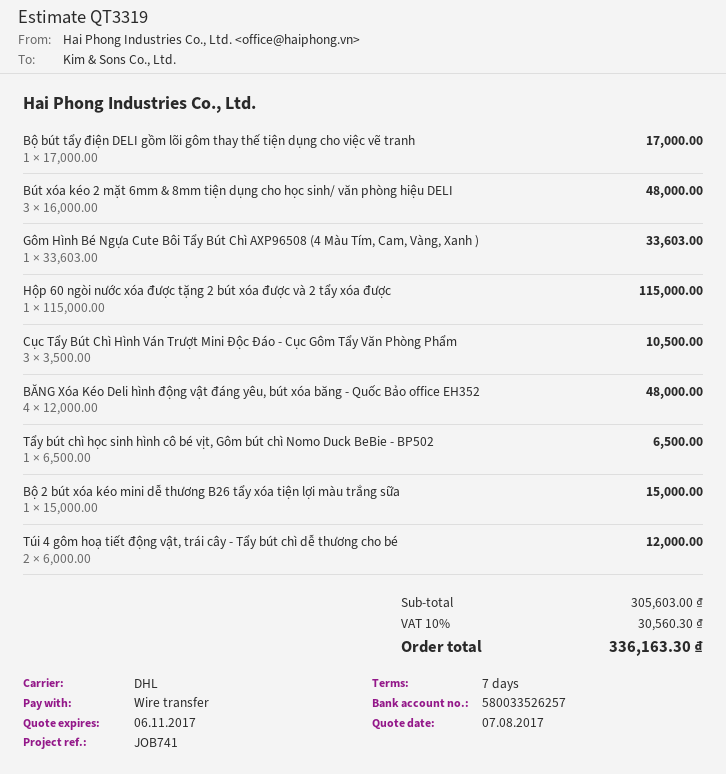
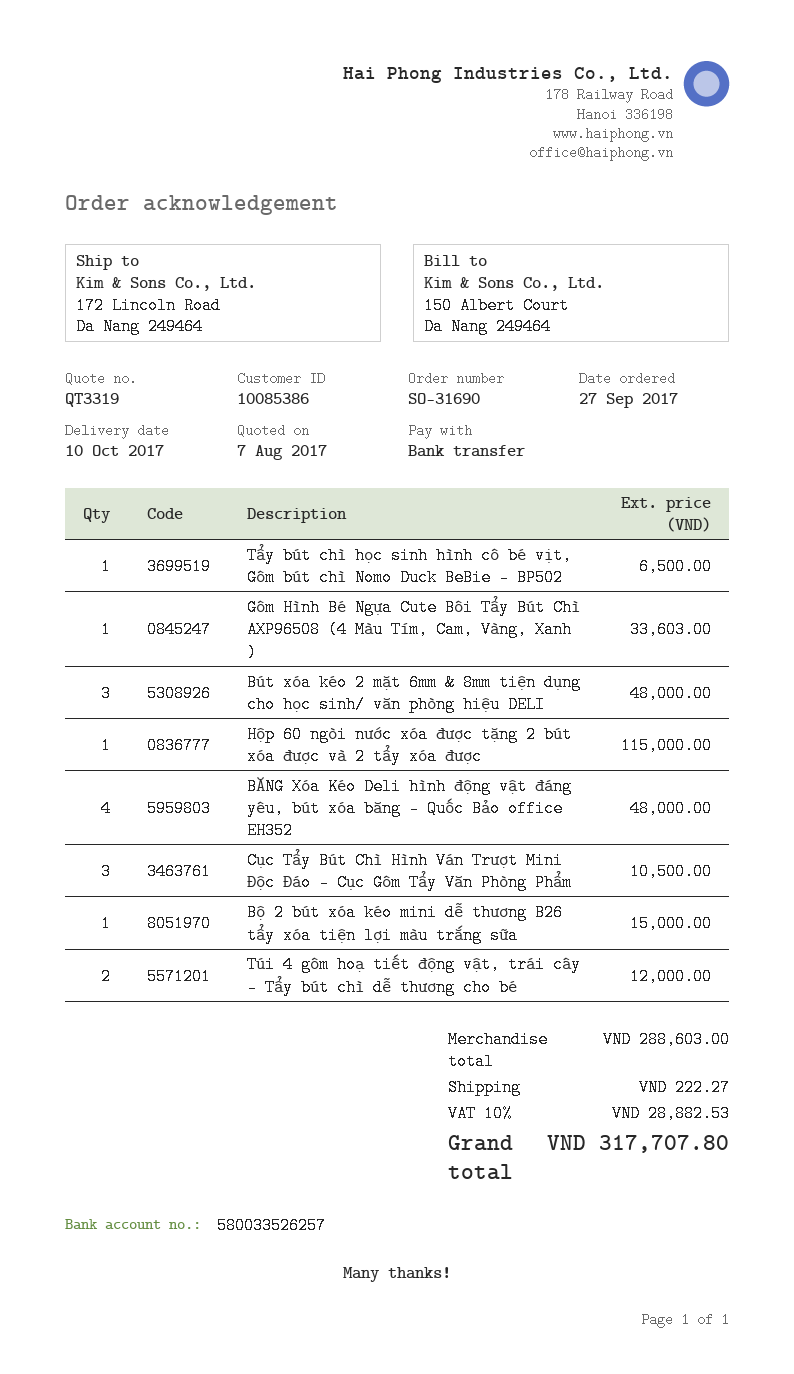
Bộ bút tẩy điện DELI gồm lõi gôm thay thế tiện dụng cho việc vẽ tranh: 1 for 17000.00 -> none
subtotal: 305603.00 -> 288603.00
shipping: none -> 222.27
tax: 10% = 30560.30 -> 10% = 28882.53
total: 336163.30 -> 317707.80

